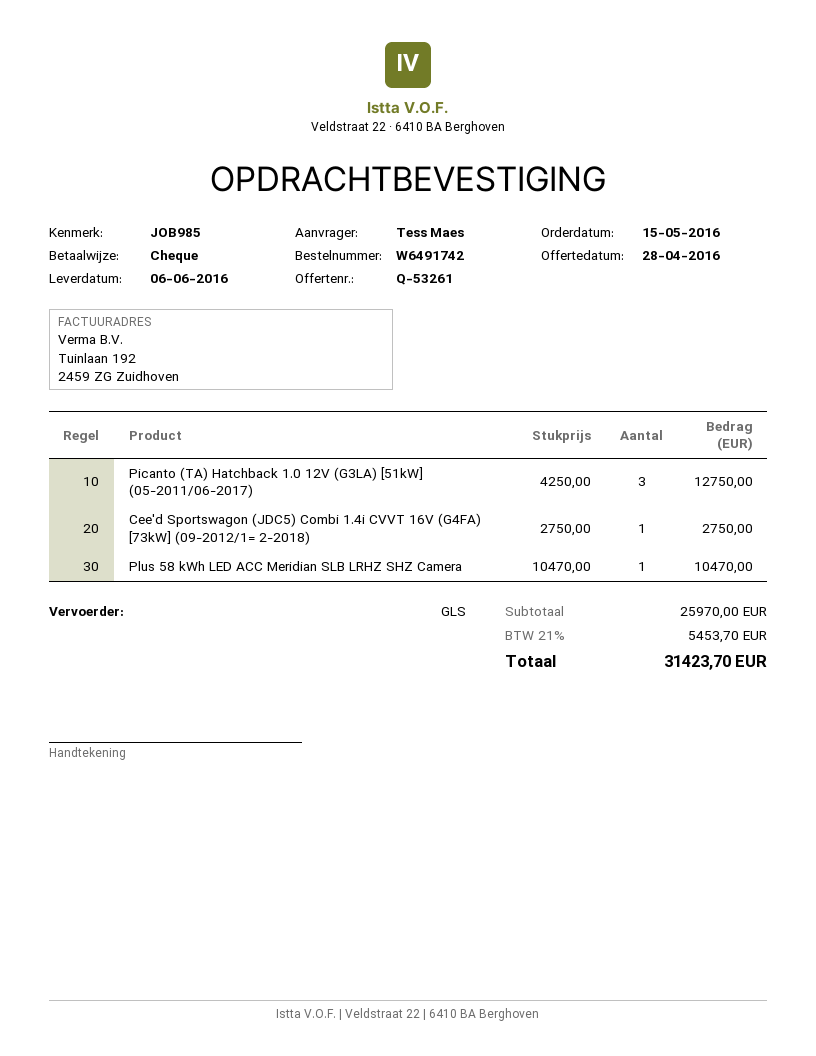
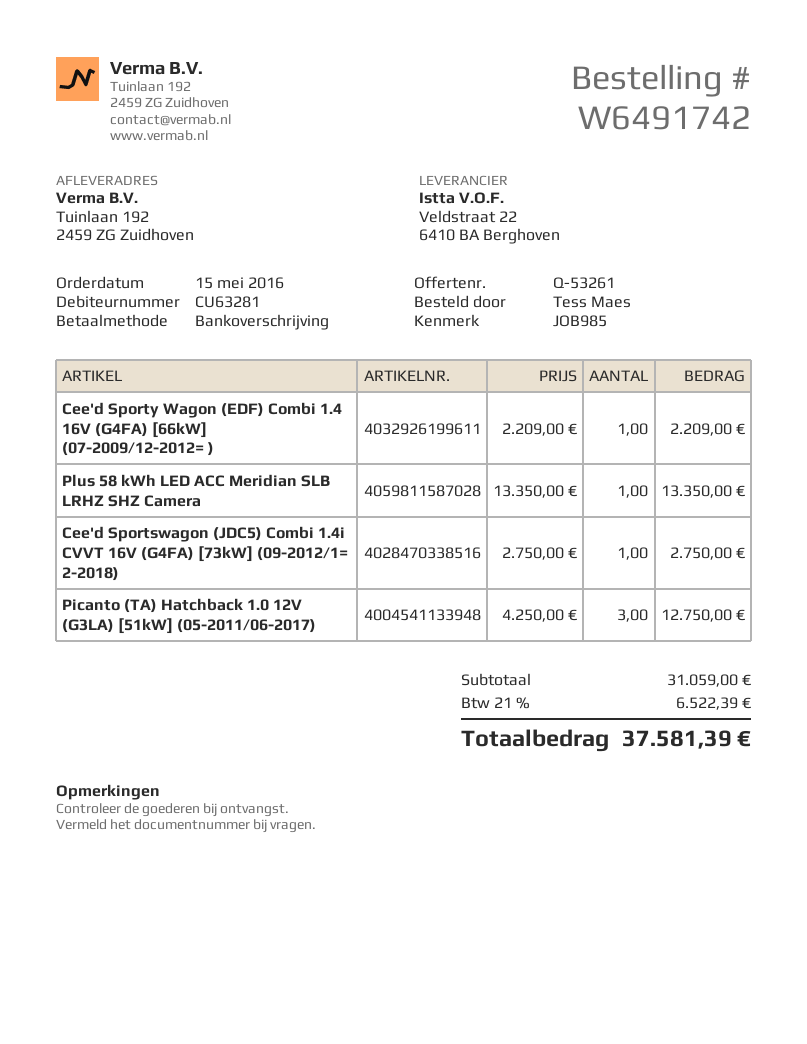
payment method: cheque -> bank transfer
Plus 58 kWh LED ACC Meridian SLB LRHZ SHZ Camera: 1 x 10470.00 = 10470.00 -> 1 x 13350.00 = 13350.00
Cee'd Sporty Wagon (EDF) Combi 1.4 16V (G4FA) [66kW] (07-2009/12-2012= ): none -> 1 x 2209.00 = 2209.00
subtotal: 25970.00 -> 31059.00
tax: 21% = 5453.70 -> 21% = 6522.39
total: 31423.70 -> 37581.39

